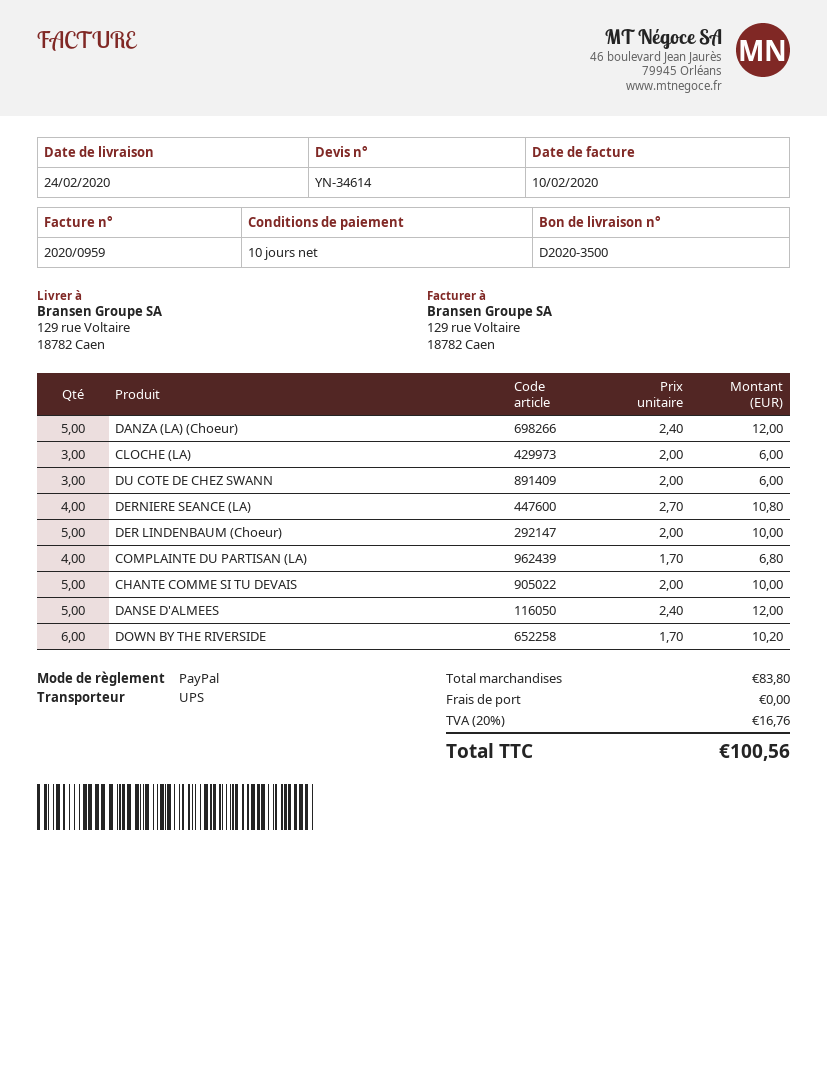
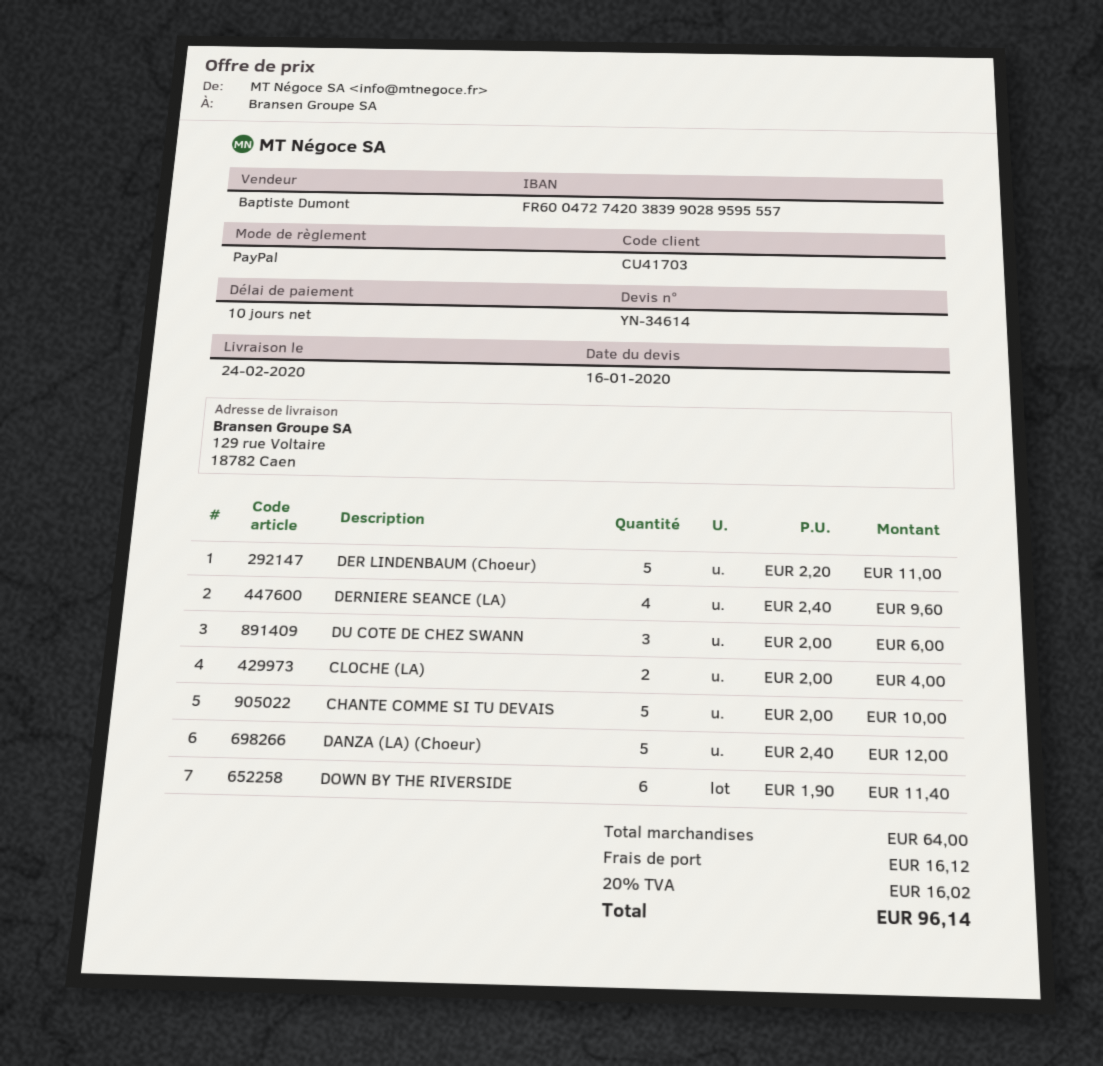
CLOCHE (LA): 3 x 2.00 = 6.00 -> 2 x 2.00 = 4.00
DERNIERE SEANCE (LA): 4 x 2.70 = 10.80 -> 4 x 2.40 = 9.60
DER LINDENBAUM (Choeur): 5 x 2.00 = 10.00 -> 5 x 2.20 = 11.00
COMPLAINTE DU PARTISAN (LA): 4 x 1.70 = 6.80 -> none
DANSE D'ALMEES: 5 x 2.40 = 12.00 -> none
DOWN BY THE RIVERSIDE: 6 x 1.70 = 10.20 -> 6 x 1.90 = 11.40
subtotal: 83.80 -> 64.00
shipping: 0.00 -> 16.12
tax: 20% = 16.76 -> 20% = 16.02
total: 100.56 -> 96.14

